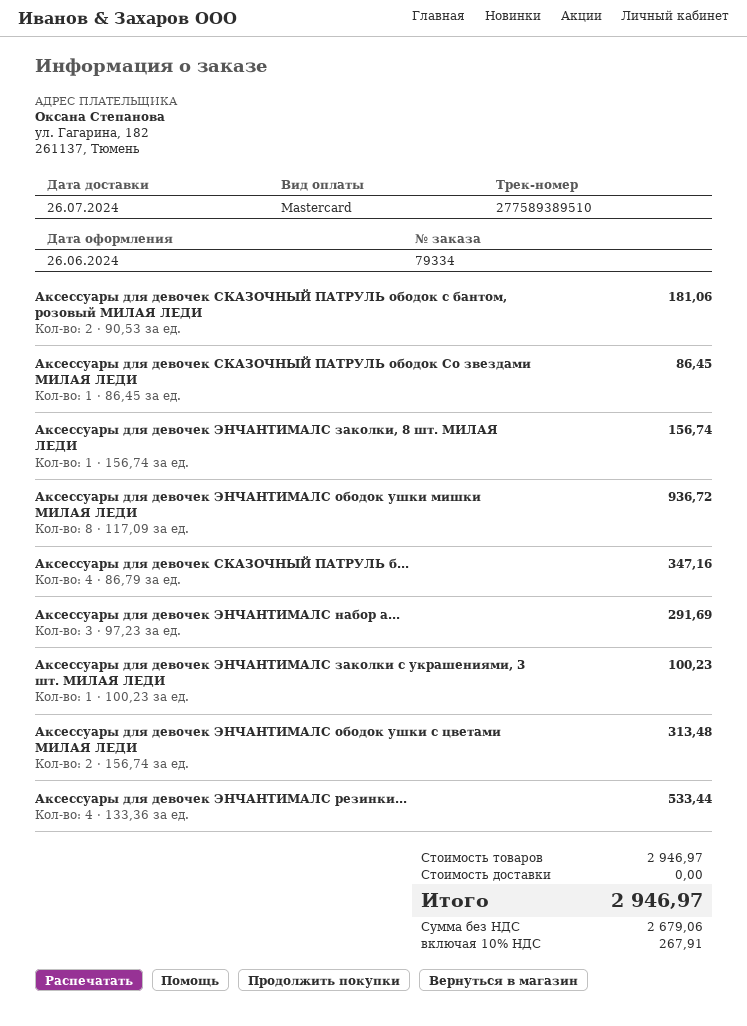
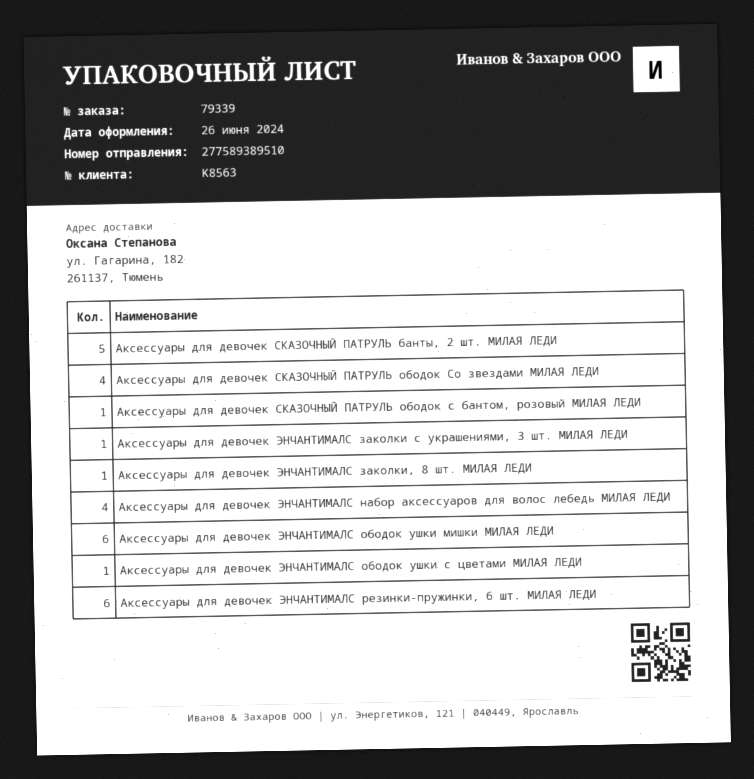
order number: 79334 -> 79339
Аксессуары для девочек СКАЗОЧНЫЙ ПАТРУЛЬ ободок с бантом, розовый МИЛАЯ ЛЕДИ: 2 -> 1
Аксессуары для девочек СКАЗОЧНЫЙ ПАТРУЛЬ ободок Со звездами МИЛАЯ ЛЕДИ: 1 -> 4
Аксессуары для девочек ЭНЧАНТИМАЛС ободок ушки мишки МИЛАЯ ЛЕДИ: 8 -> 6
Аксессуары для девочек СКАЗОЧНЫЙ ПАТРУЛЬ б...: 4 -> 5
Аксессуары для девочек ЭНЧАНТИМАЛС набор а...: 3 -> 4
Аксессуары для девочек ЭНЧАНТИМАЛС ободок ушки с цветами МИЛАЯ ЛЕДИ: 2 -> 1
Аксессуары для девочек ЭНЧАНТИМАЛС резинки...: 4 -> 6

